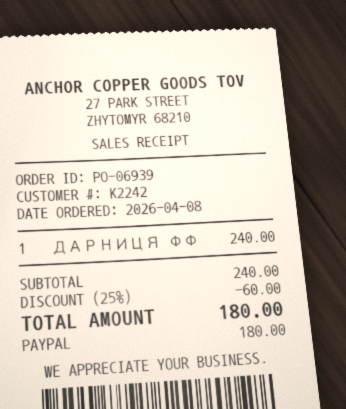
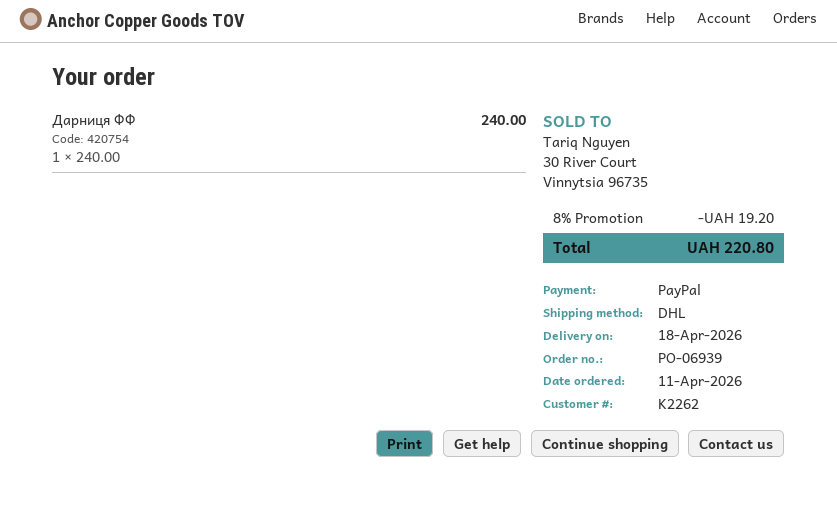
order date: 2026-04-08 -> 2026-04-11
customer number: K2242 -> K2262
discount: 25% = 60.00 -> 8% = 19.20
total: 180.00 -> 220.80

